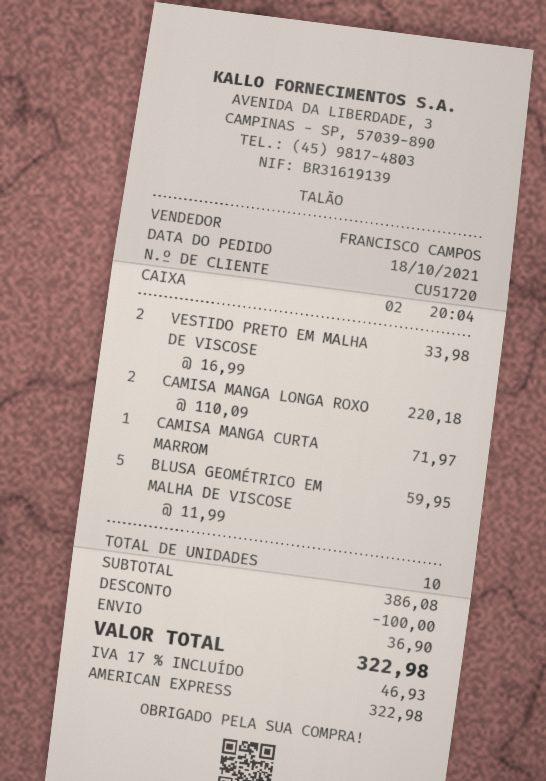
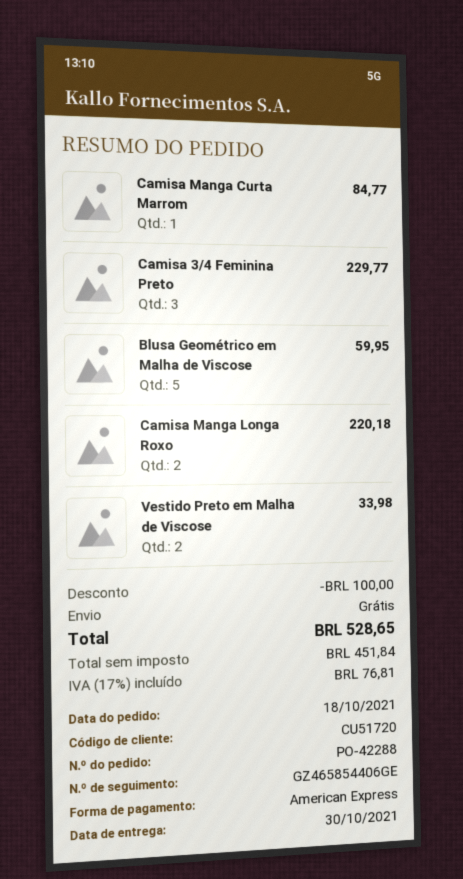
CAMISA MANGA CURTA MARROM: 1 for 71.97 -> 1 for 84.77
Camisa 3/4 Feminina Preto: none -> 3 for 229.77
shipping: 36.90 -> 0.00
tax: 17% = 46.93 -> 17% = 76.81
total: 322.98 -> 528.65

